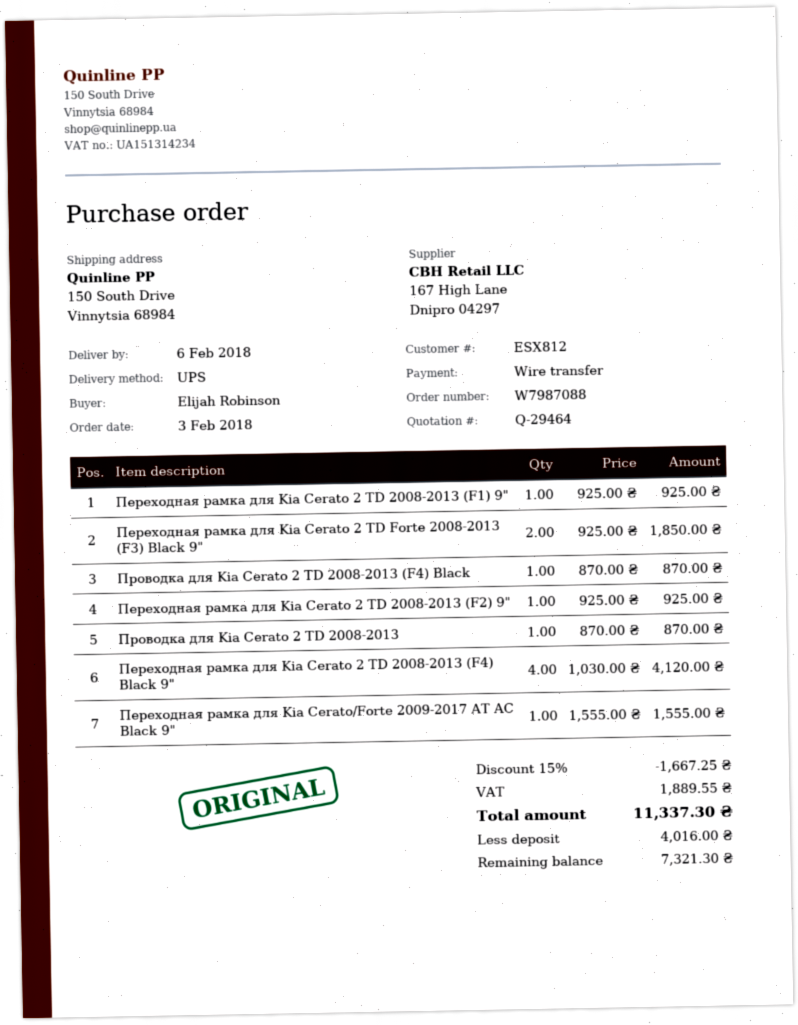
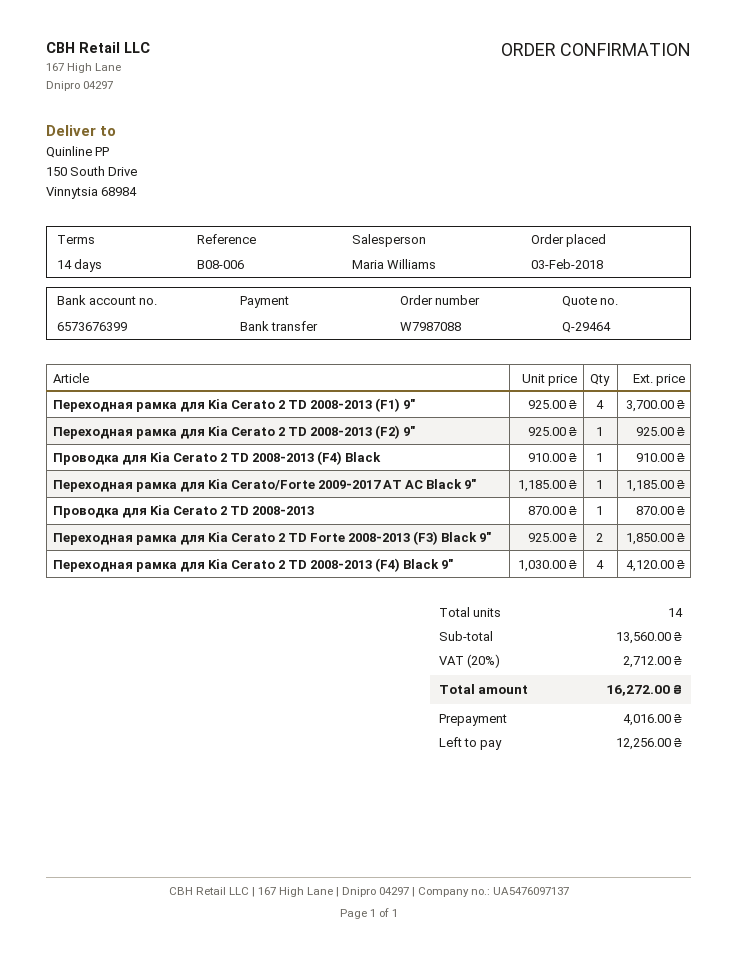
Переходная рамка для Kia Cerato 2 TD 2008-2013 (F1) 9": 1 x 925.00 = 925.00 -> 4 x 925.00 = 3700.00
Проводка для Kia Cerato 2 TD 2008-2013 (F4) Black: 1 x 870.00 = 870.00 -> 1 x 910.00 = 910.00
Переходная рамка для Kia Cerato/Forte 2009-2017 AT AC Black 9": 1 x 1555.00 = 1555.00 -> 1 x 1185.00 = 1185.00
discount: 15% = 1667.25 -> none
tax: 1889.55 -> 2712.00
total: 11337.30 -> 16272.00
balance: 7321.30 -> 12256.00

